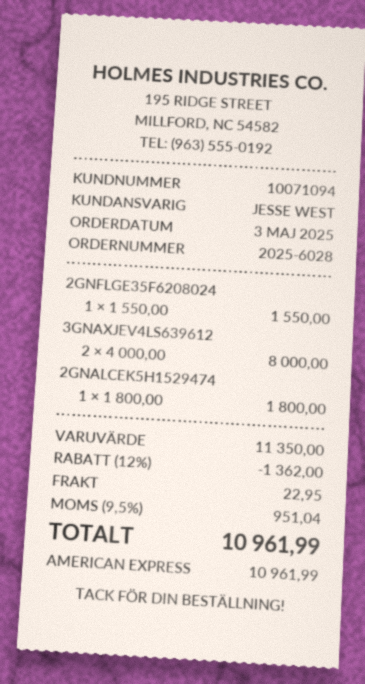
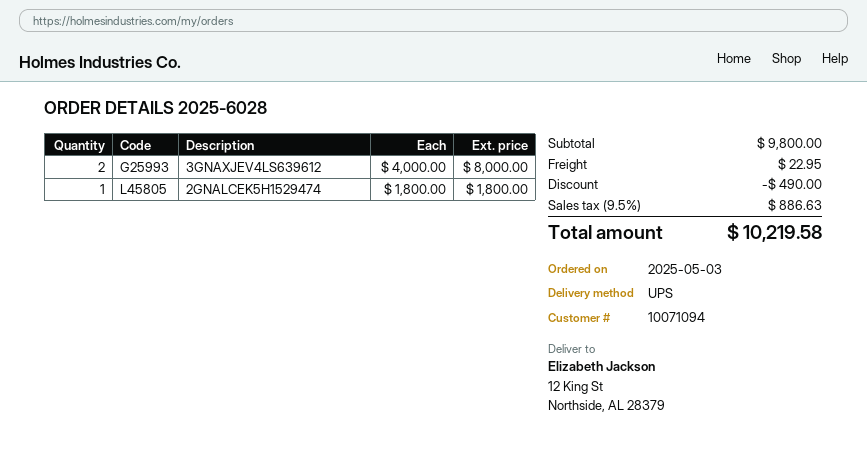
2GNFLGE35F6208024: 1 x 1550.00 = 1550.00 -> none
subtotal: 11350.00 -> 9800.00
discount: 1362.00 -> 490.00
tax: 9.5% = 951.04 -> 9.5% = 886.63
total: 10961.99 -> 10219.58

